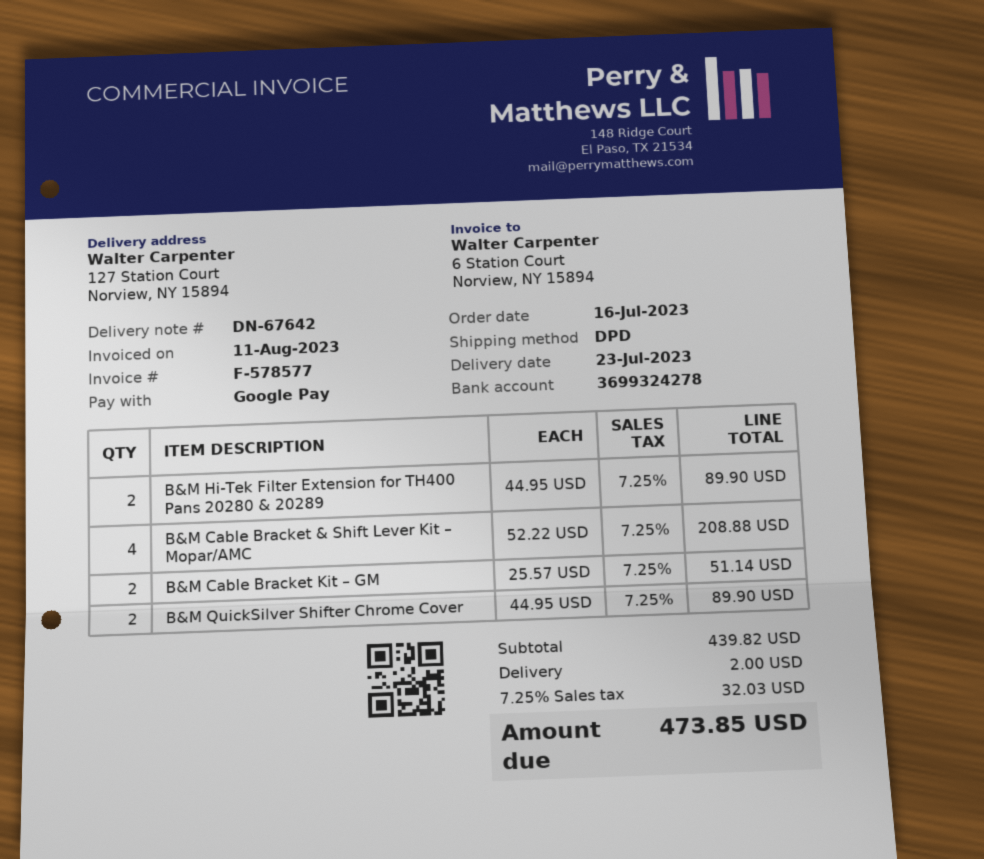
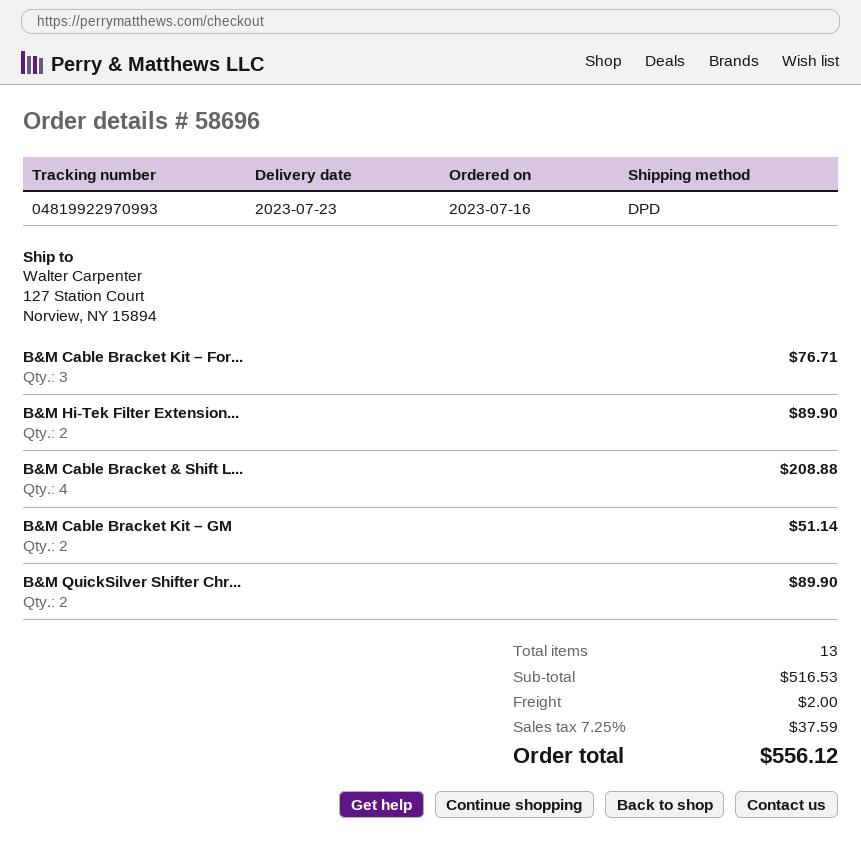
B&M Cable Bracket Kit – For...: none -> 3 for 76.71
subtotal: 439.82 -> 516.53
tax: 7.25% = 32.03 -> 7.25% = 37.59
total: 473.85 -> 556.12

